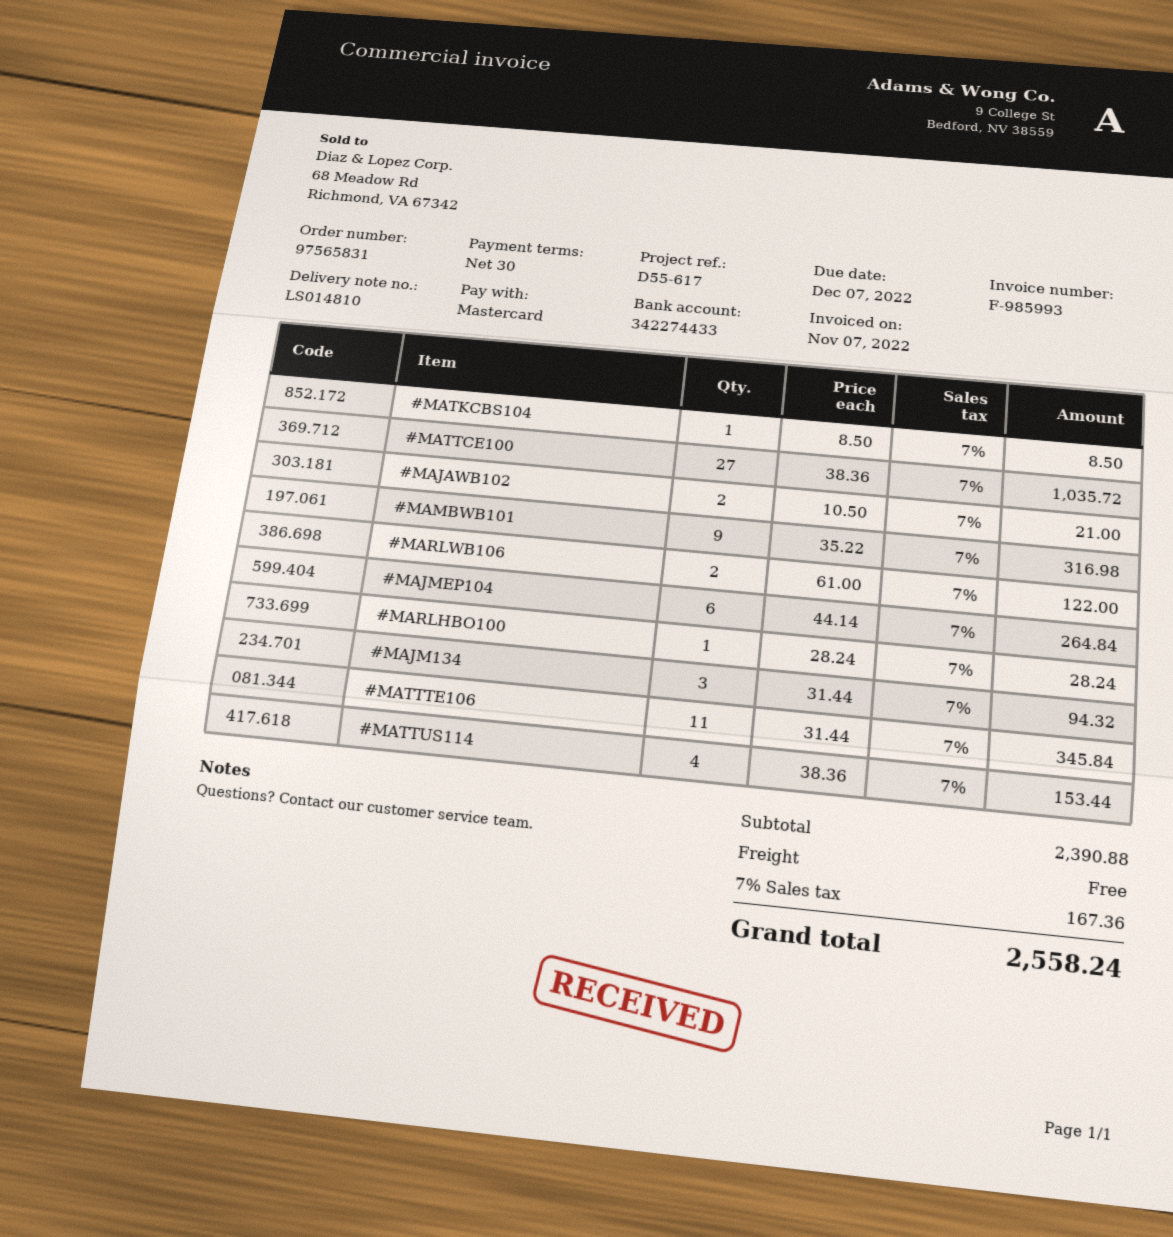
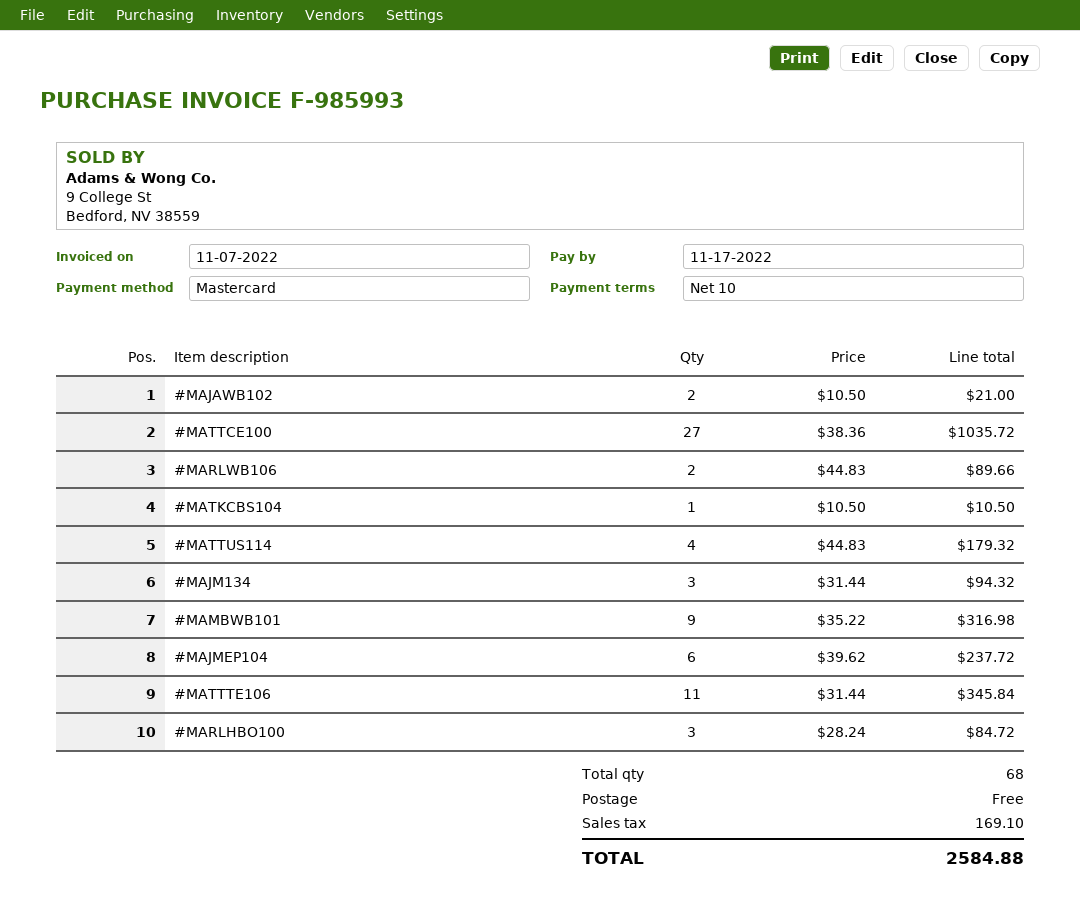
payment terms: 30 days -> 10 days
due date: 2022-12-07 -> 2022-11-17
#MATKCBS104: 1 x 8.50 = 8.50 -> 1 x 10.50 = 10.50
#MARLWB106: 2 x 61.00 = 122.00 -> 2 x 44.83 = 89.66
#MAJMEP104: 6 x 44.14 = 264.84 -> 6 x 39.62 = 237.72
#MARLHBO100: 1 x 28.24 = 28.24 -> 3 x 28.24 = 84.72
#MATTUS114: 4 x 38.36 = 153.44 -> 4 x 44.83 = 179.32
tax: 167.36 -> 169.10
total: 2558.24 -> 2584.88

